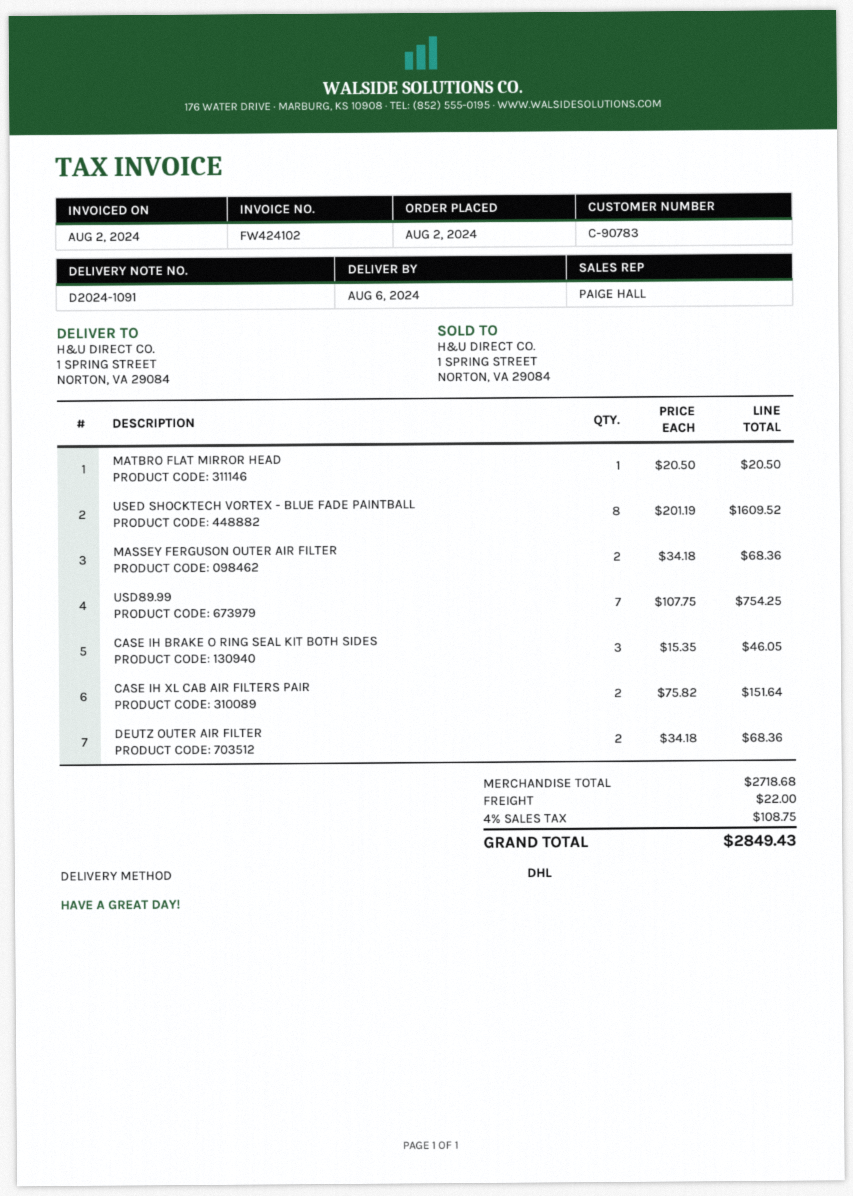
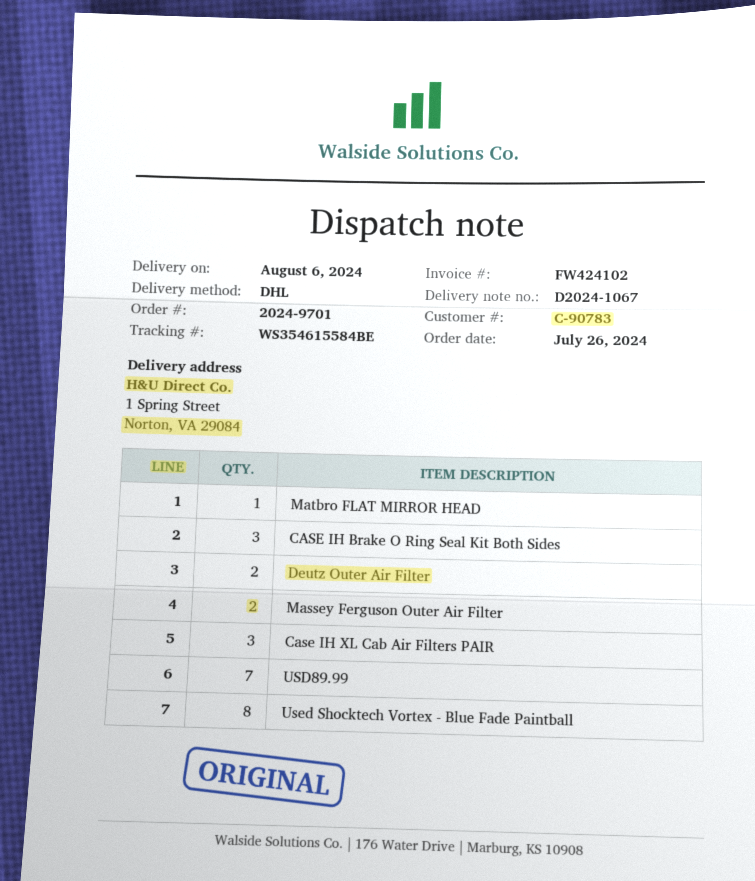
order date: 2024-08-02 -> 2024-07-26
delivery note number: D2024-1091 -> D2024-1067
CASE IH XL CAB AIR FILTERS PAIR: 2 -> 3

